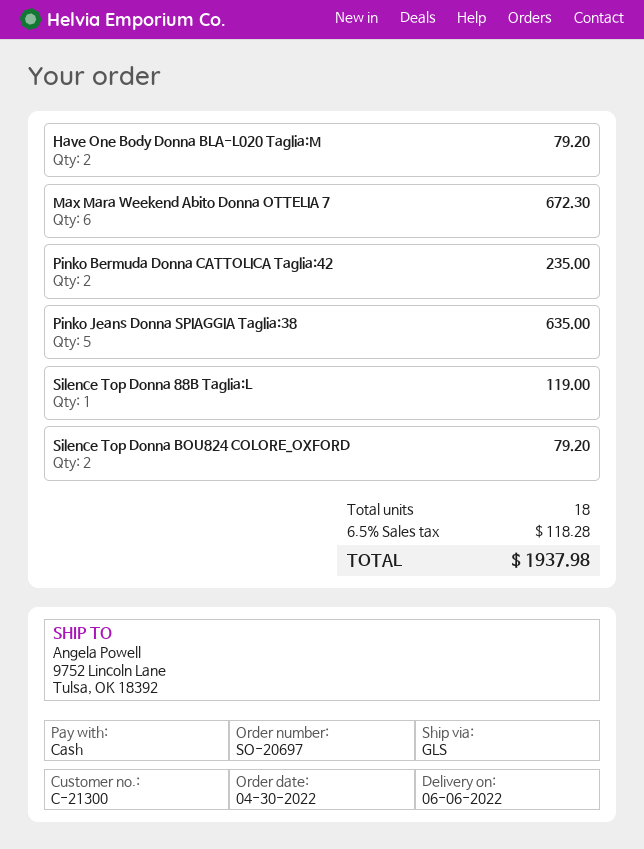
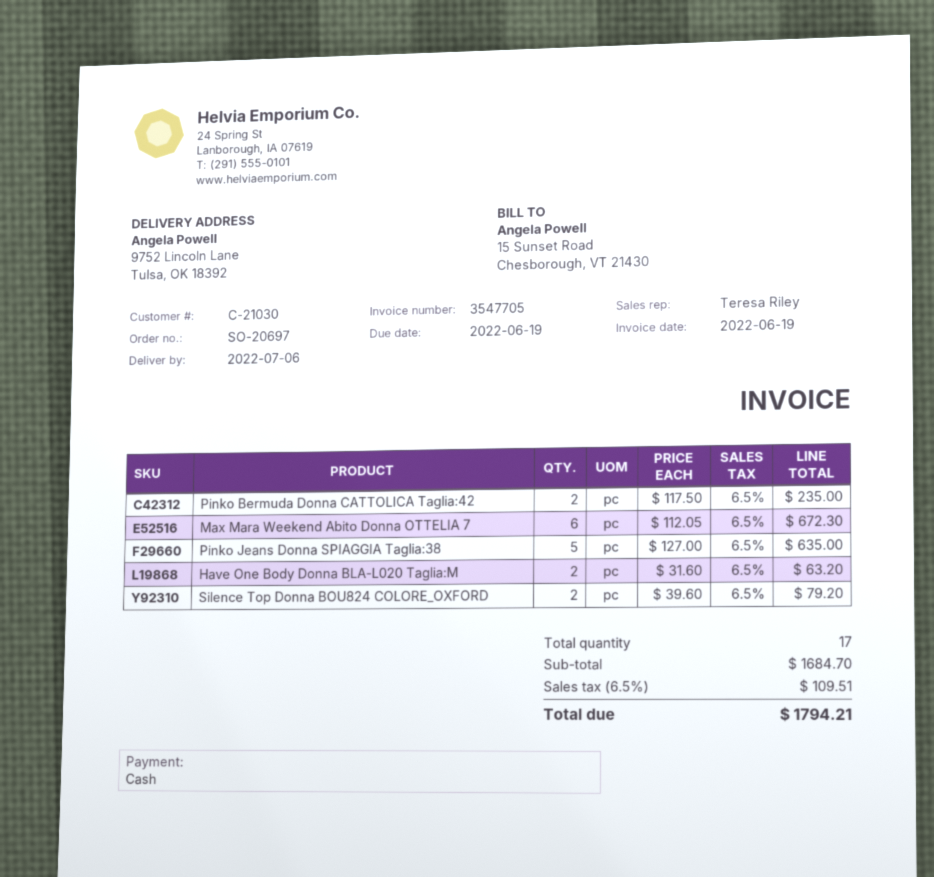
delivery date: 2022-06-06 -> 2022-07-06
customer number: C-21300 -> C-21030
Have One Body Donna BLA-L020 Taglia:M: 2 for 79.20 -> 2 for 63.20
Silence Top Donna 88B Taglia:L: 1 for 119.00 -> none
total quantity: 18 -> 17
tax: 6.5% = 118.28 -> 6.5% = 109.51
total: 1937.98 -> 1794.21

